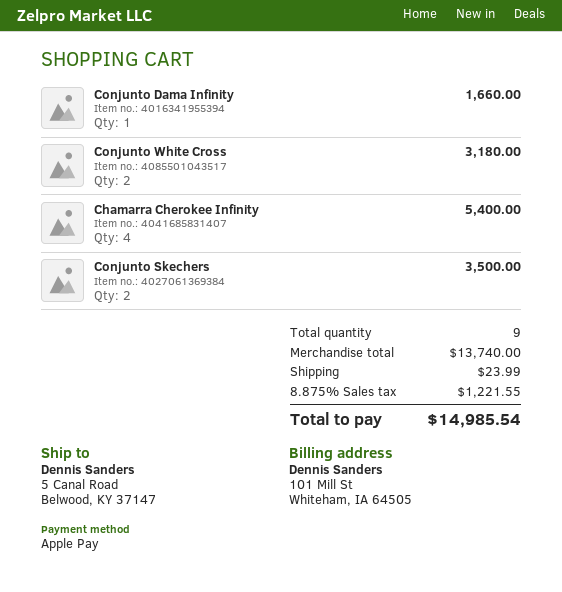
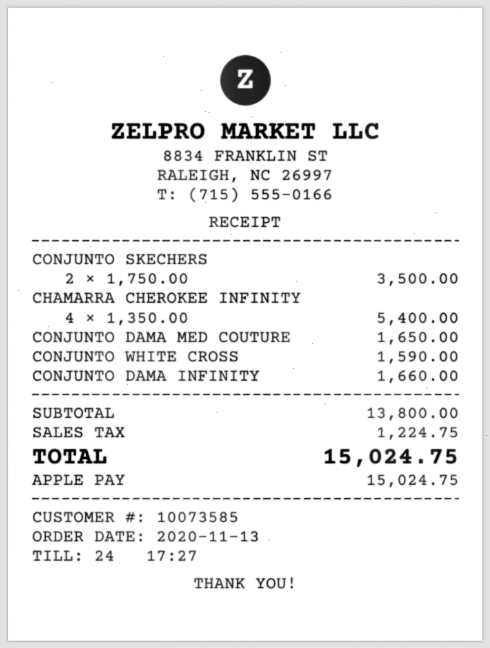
Conjunto White Cross: 2 for 3180.00 -> 1 for 1590.00
CONJUNTO DAMA MED COUTURE: none -> 1 for 1650.00
subtotal: 13740.00 -> 13800.00
shipping: 23.99 -> none
tax: 1221.55 -> 1224.75
total: 14985.54 -> 15024.75

